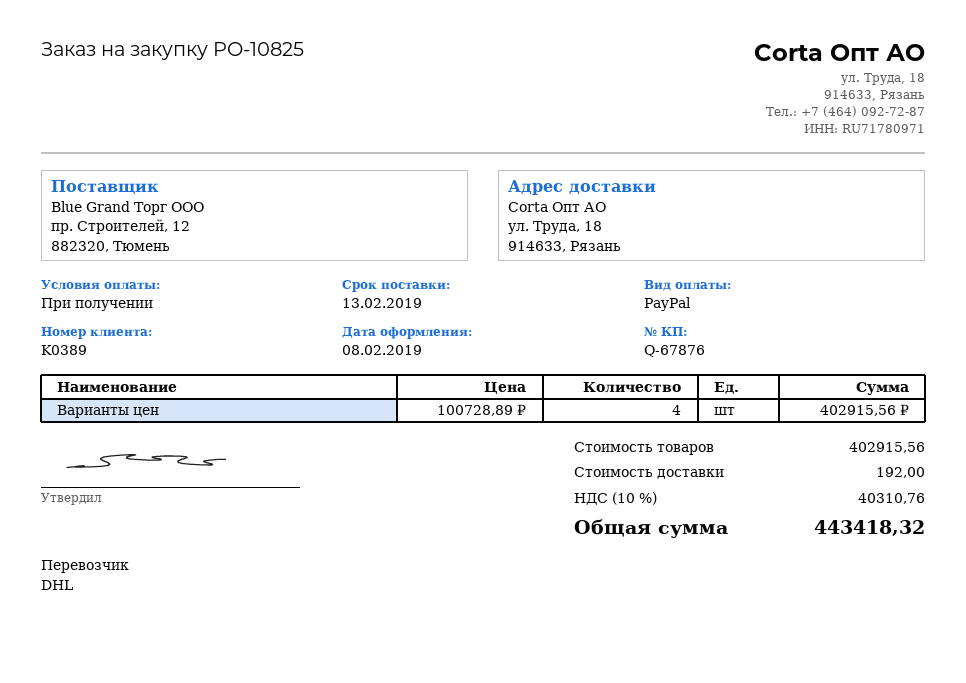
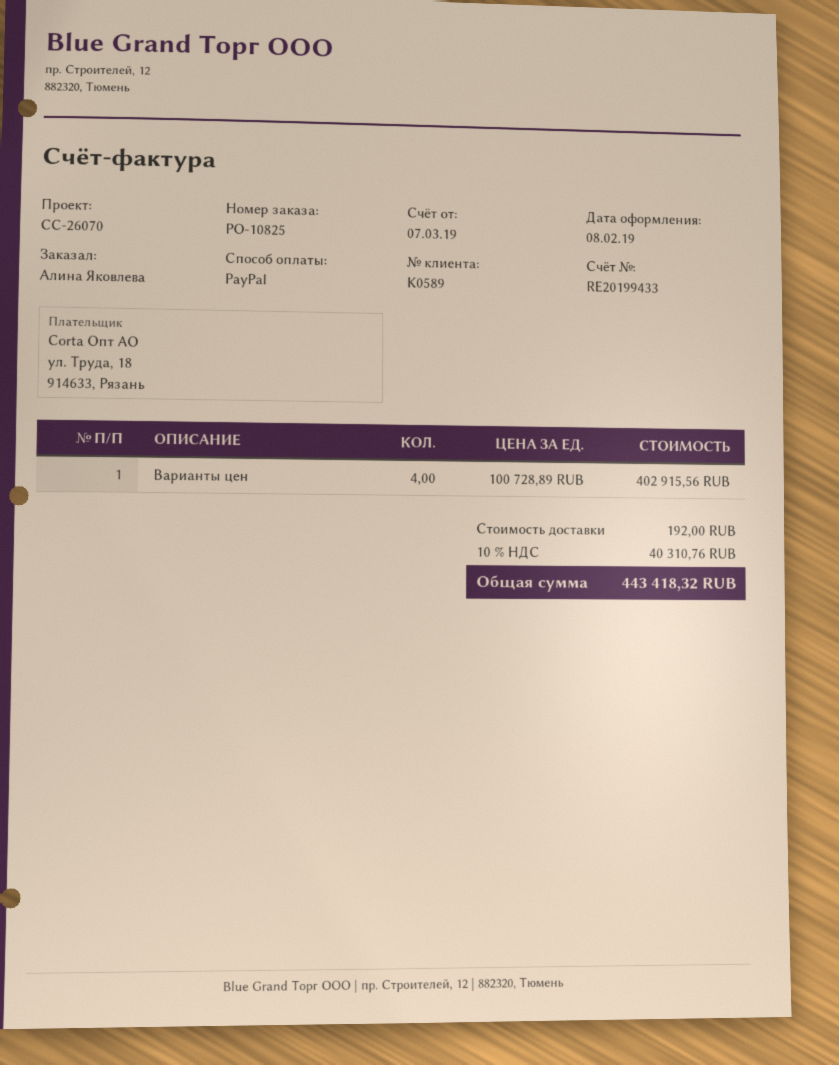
customer number: K0389 -> K0589

